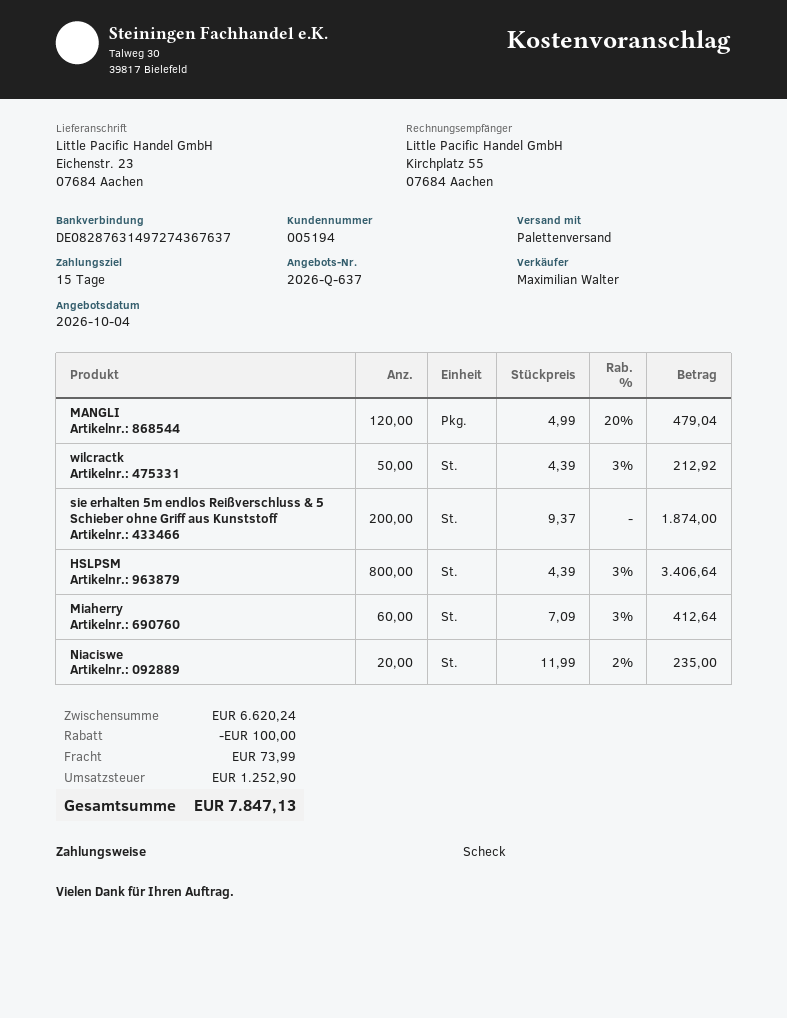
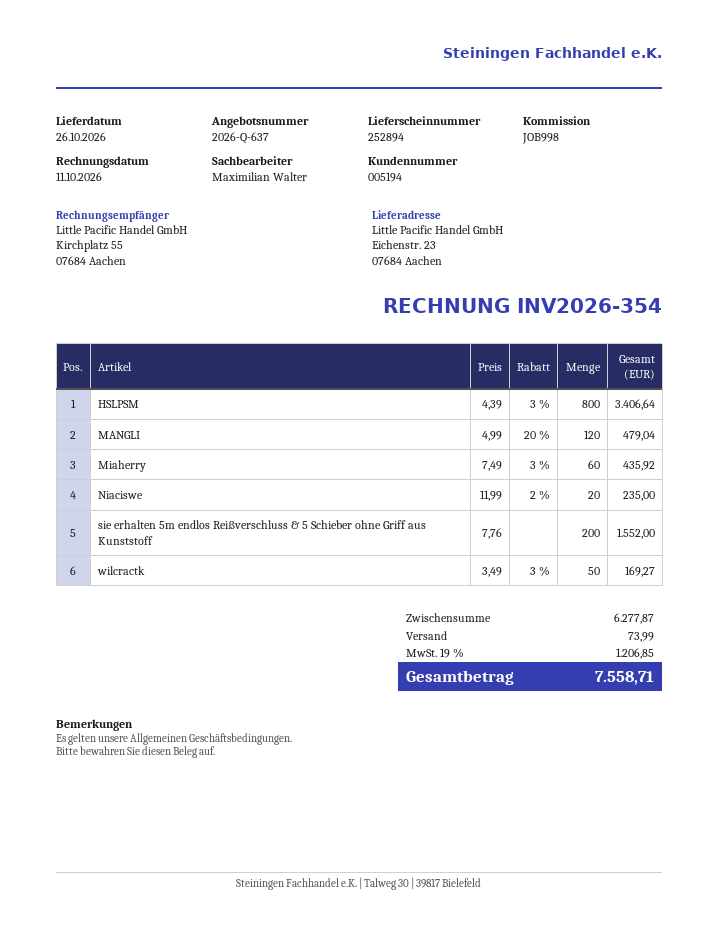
wilcractk: 50 x 4.39 - 3% = 212.92 -> 50 x 3.49 - 3% = 169.27
sie erhalten 5m endlos Reißverschluss & 5 Schieber ohne Griff aus Kunststoff: 200 x 9.37 = 1874.00 -> 200 x 7.76 = 1552.00
Miaherry: 60 x 7.09 - 3% = 412.64 -> 60 x 7.49 - 3% = 435.92
subtotal: 6620.24 -> 6277.87
discount: 100.00 -> none
tax: 1252.90 -> 1206.85
total: 7847.13 -> 7558.71

